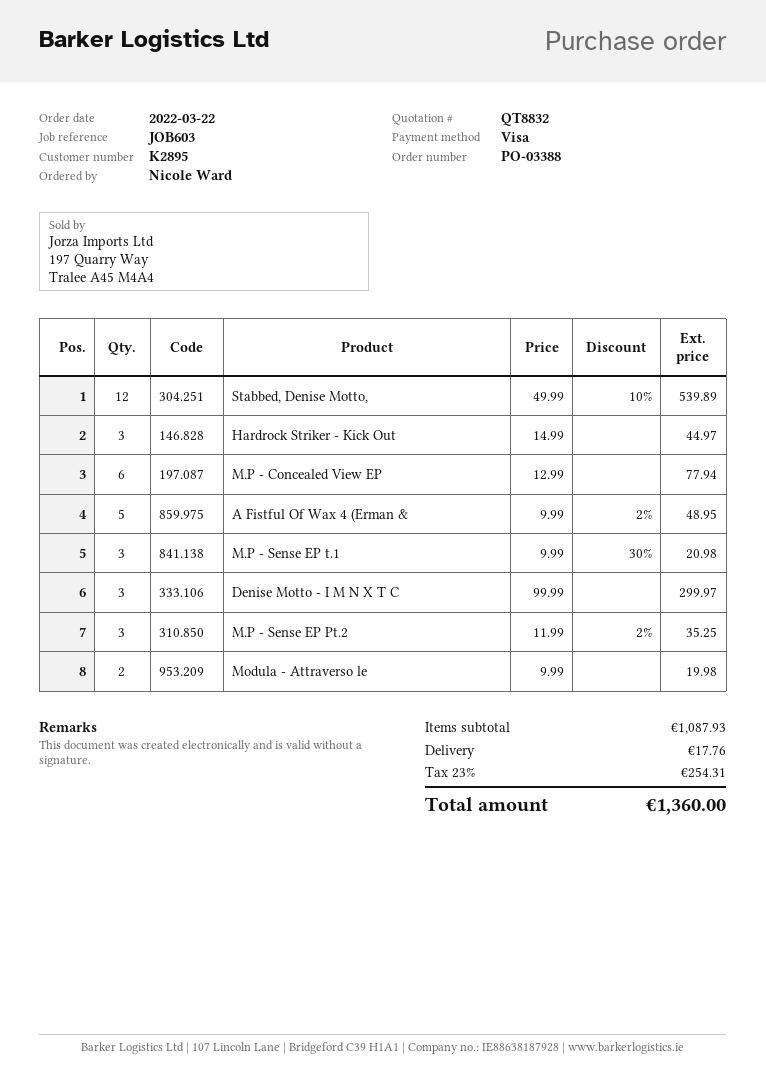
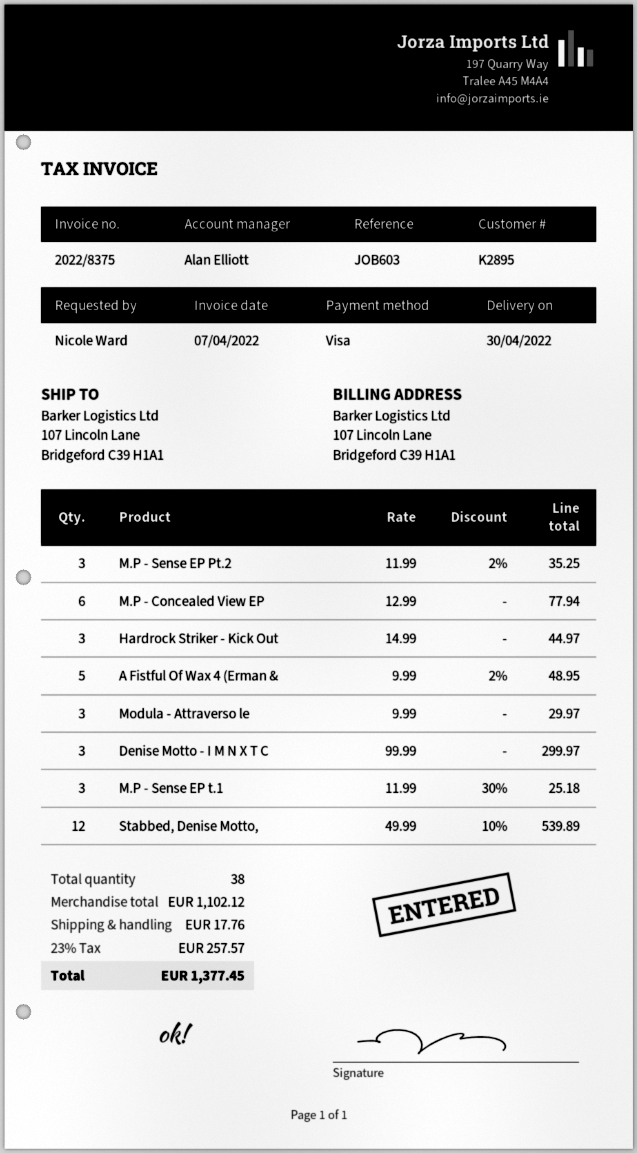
M.P - Sense EP t.1: 3 x 9.99 - 30% = 20.98 -> 3 x 11.99 - 30% = 25.18
Modula - Attraverso le: 2 x 9.99 = 19.98 -> 3 x 9.99 = 29.97
subtotal: 1087.93 -> 1102.12
tax: 23% = 254.31 -> 23% = 257.57
total: 1360.00 -> 1377.45

